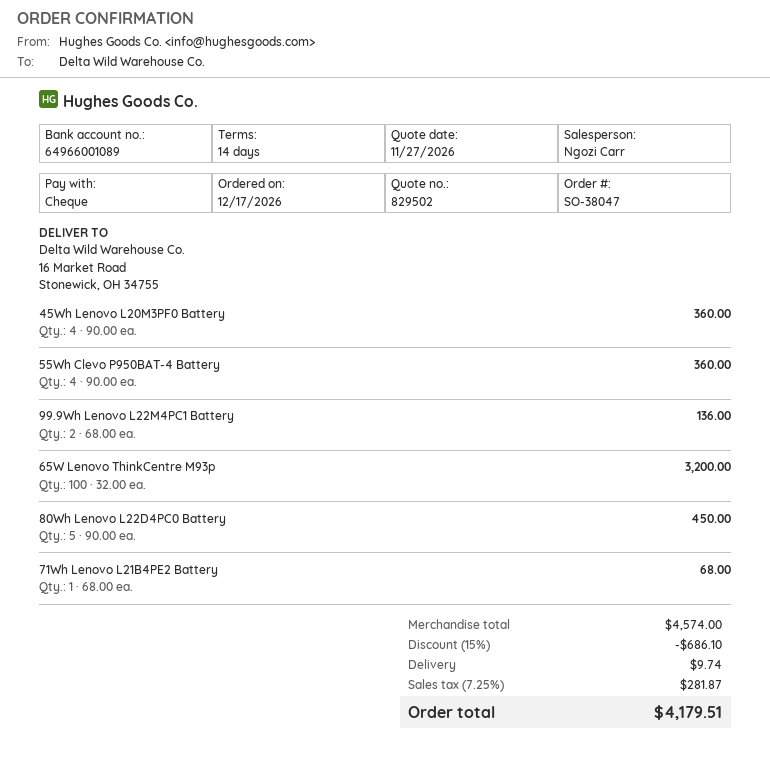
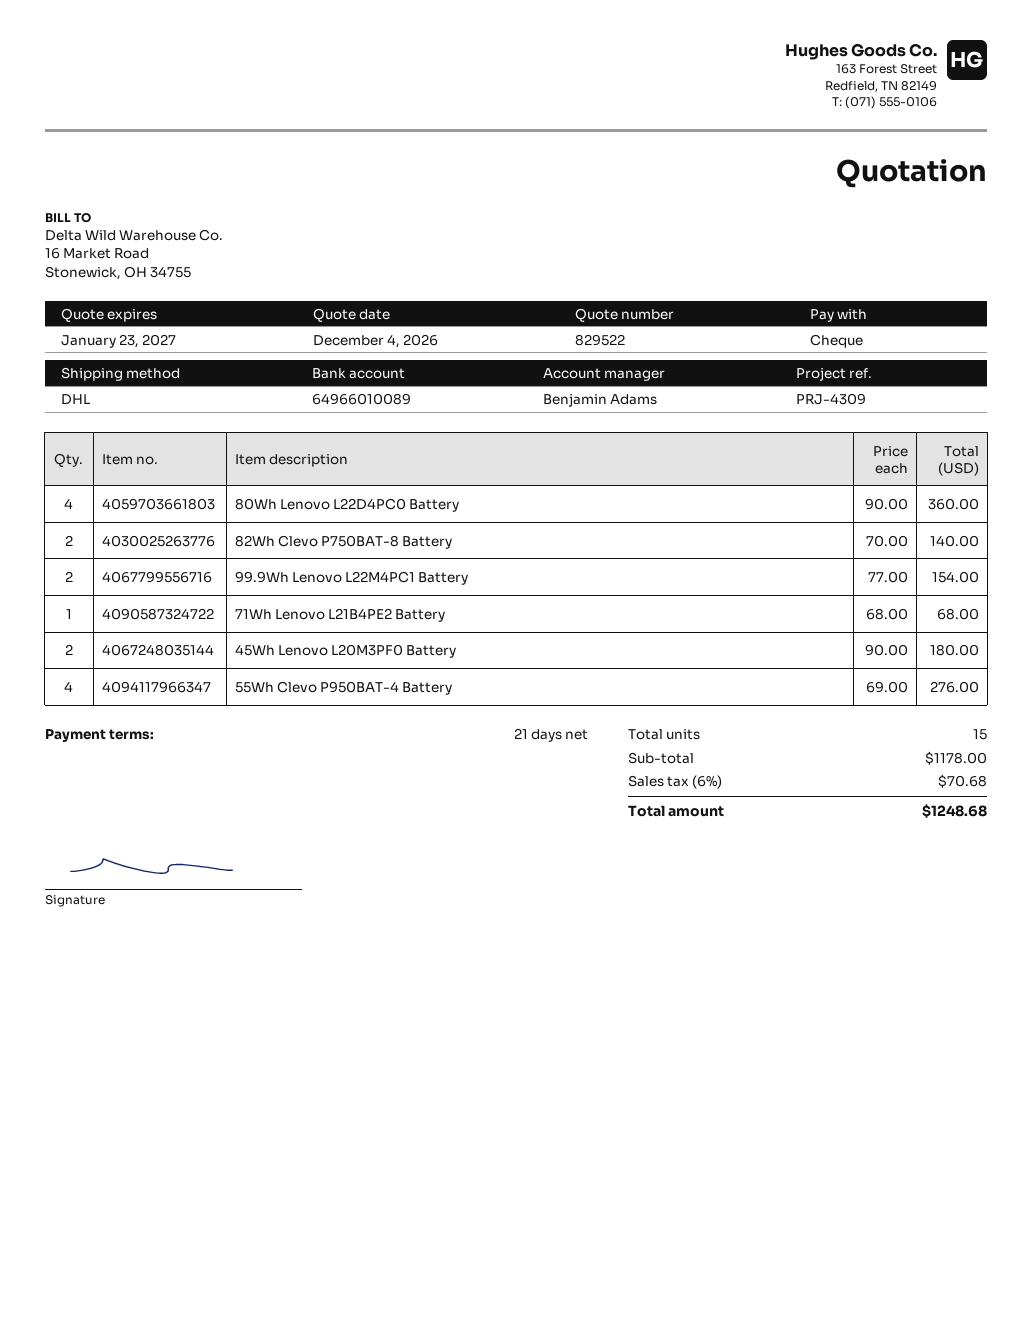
quote number: 829502 -> 829522
quote date: 2026-11-27 -> 2026-12-04
payment terms: 14 days -> 21 days
sales rep: Ngozi Carr -> Benjamin Adams
bank account: 64966001089 -> 64966010089
45Wh Lenovo L20M3PF0 Battery: 4 x 90.00 = 360.00 -> 2 x 90.00 = 180.00
55Wh Clevo P950BAT-4 Battery: 4 x 90.00 = 360.00 -> 4 x 69.00 = 276.00
99.9Wh Lenovo L22M4PC1 Battery: 2 x 68.00 = 136.00 -> 2 x 77.00 = 154.00
65W Lenovo ThinkCentre M93p: 100 x 32.00 = 3200.00 -> none
80Wh Lenovo L22D4PC0 Battery: 5 x 90.00 = 450.00 -> 4 x 90.00 = 360.00
82Wh Clevo P750BAT-8 Battery: none -> 2 x 70.00 = 140.00
subtotal: 4574.00 -> 1178.00
discount: 15% = 686.10 -> none
shipping: 9.74 -> none
tax: 7.25% = 281.87 -> 6% = 70.68
total: 4179.51 -> 1248.68

